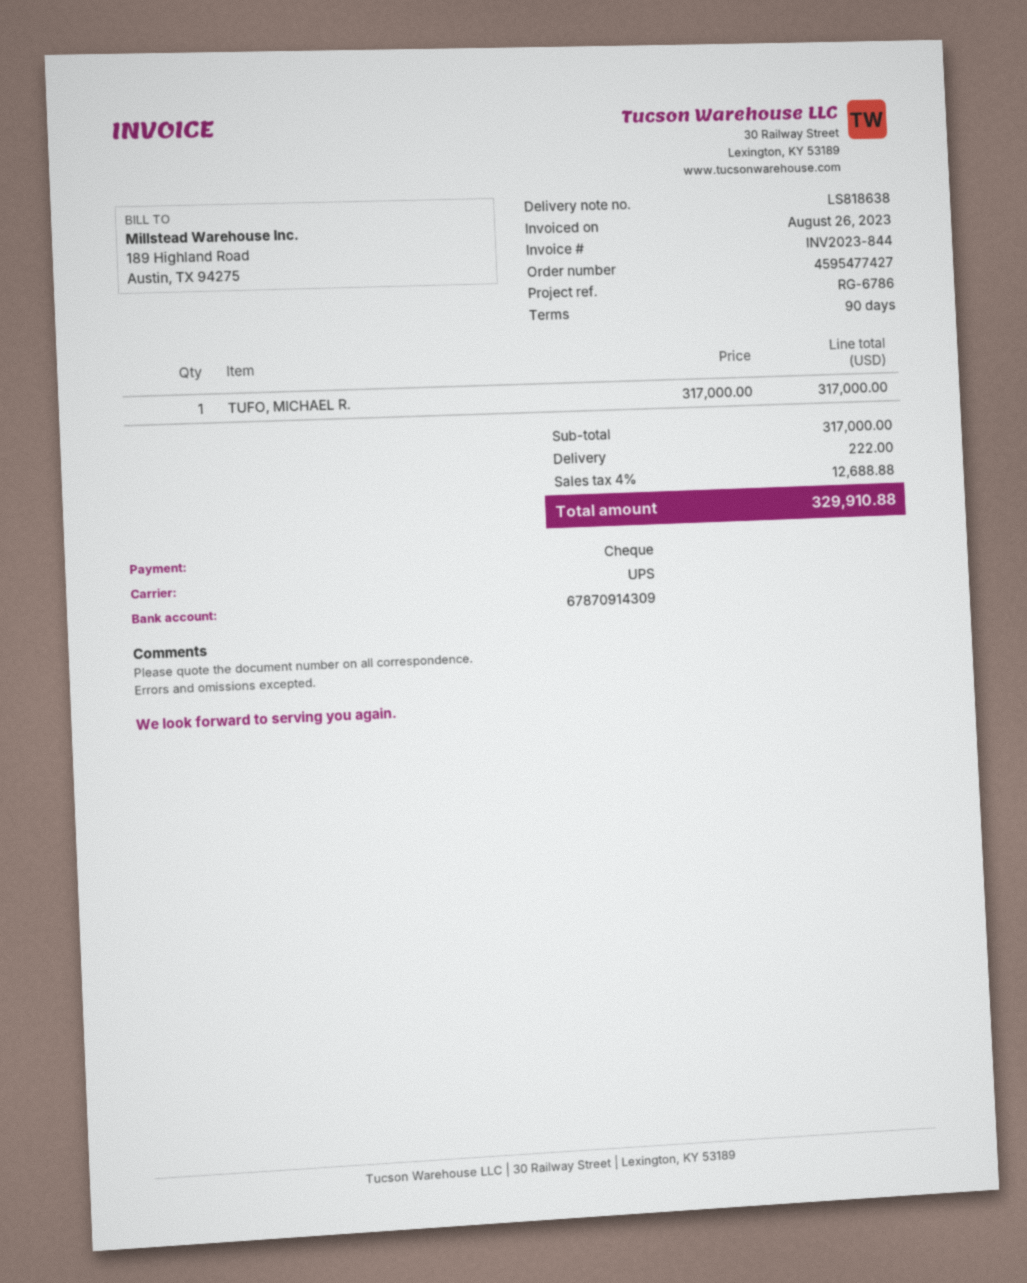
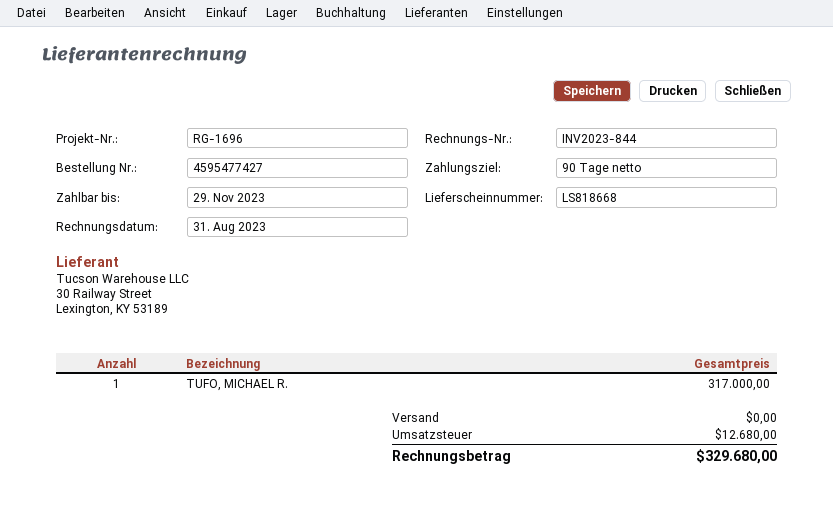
delivery note number: LS818638 -> LS818668
invoice date: 2023-08-26 -> 2023-08-31
reference: RG-6786 -> RG-1696
shipping: 222.00 -> 0.00
tax: 12688.88 -> 12680.00
total: 329910.88 -> 329680.00

